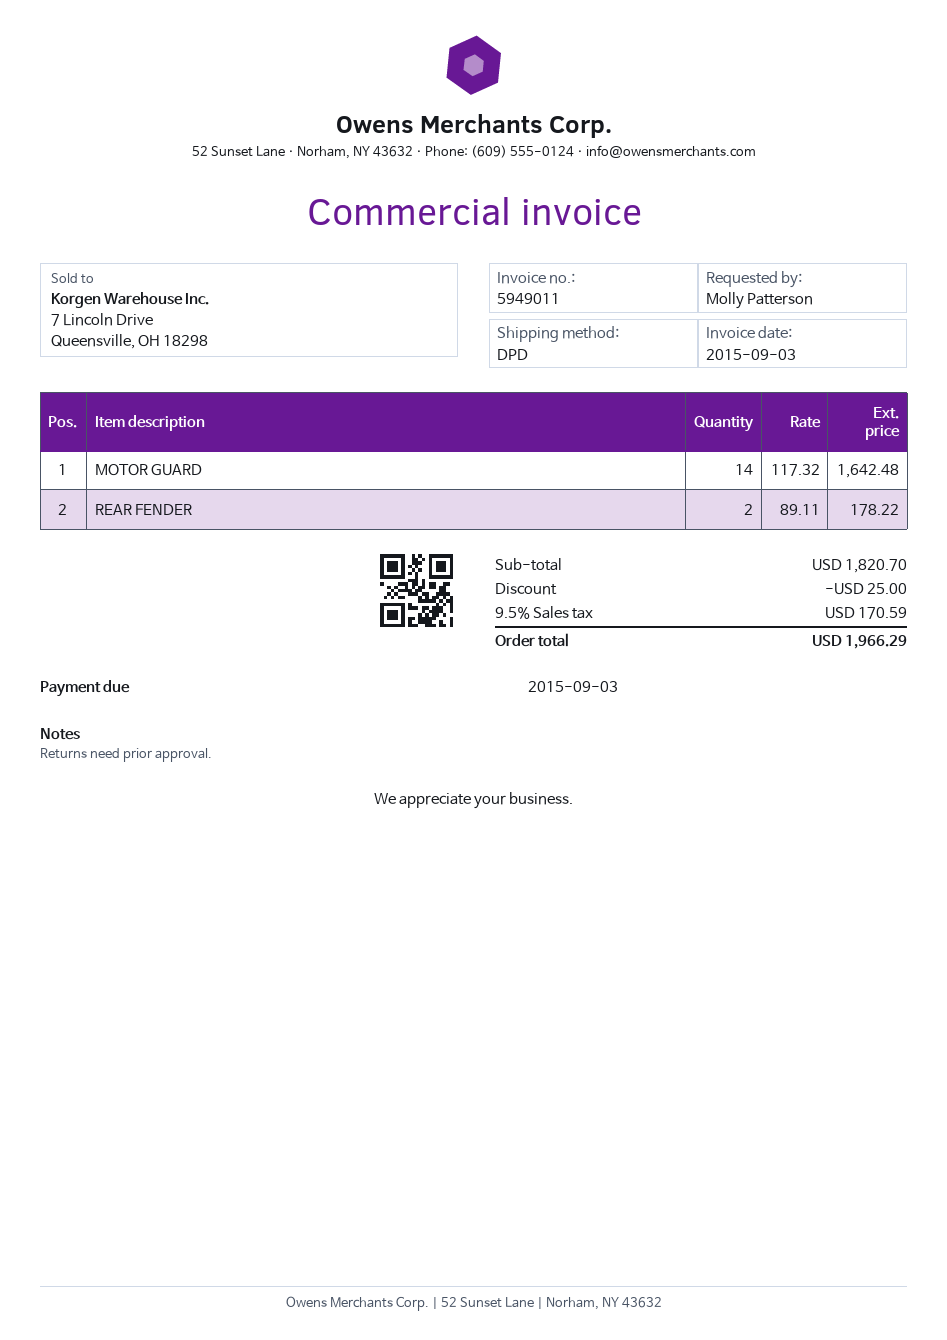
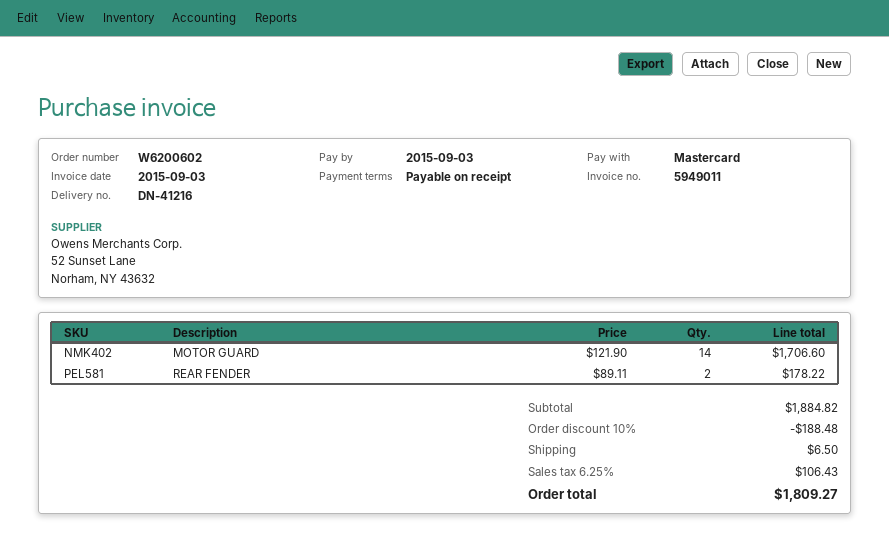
MOTOR GUARD: 14 x 117.32 = 1642.48 -> 14 x 121.90 = 1706.60
subtotal: 1820.70 -> 1884.82
discount: 25.00 -> 188.48
shipping: none -> 6.50
tax: 9.5% = 170.59 -> 6.25% = 106.43
total: 1966.29 -> 1809.27

